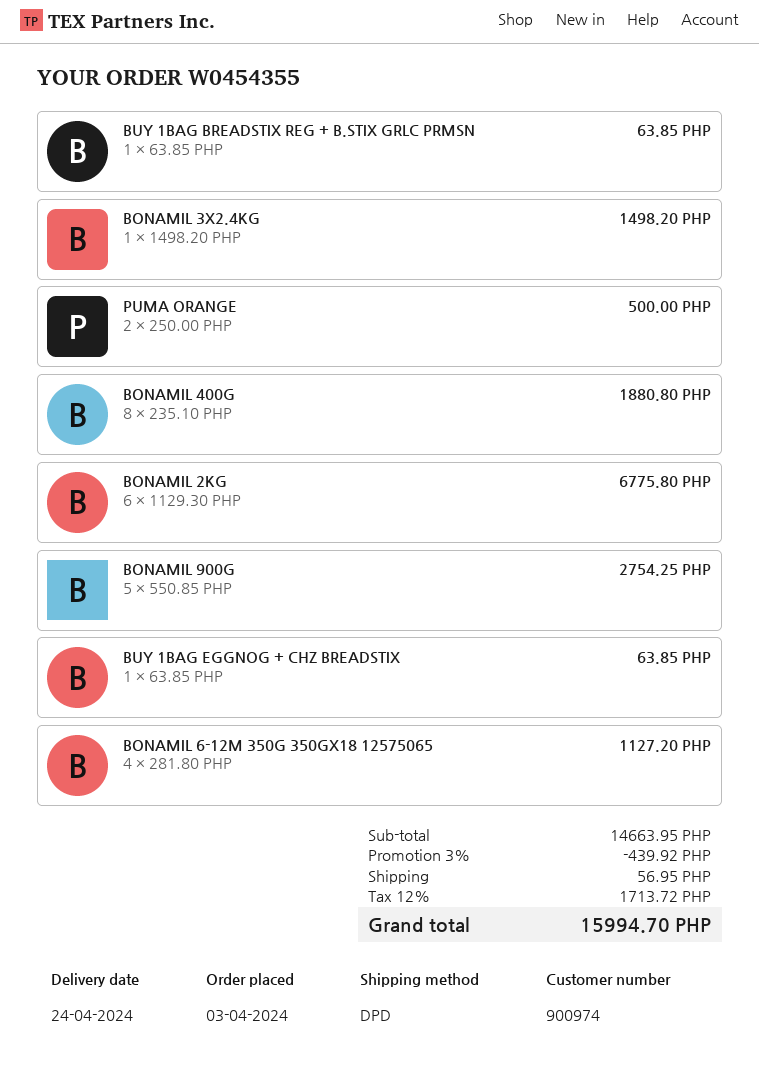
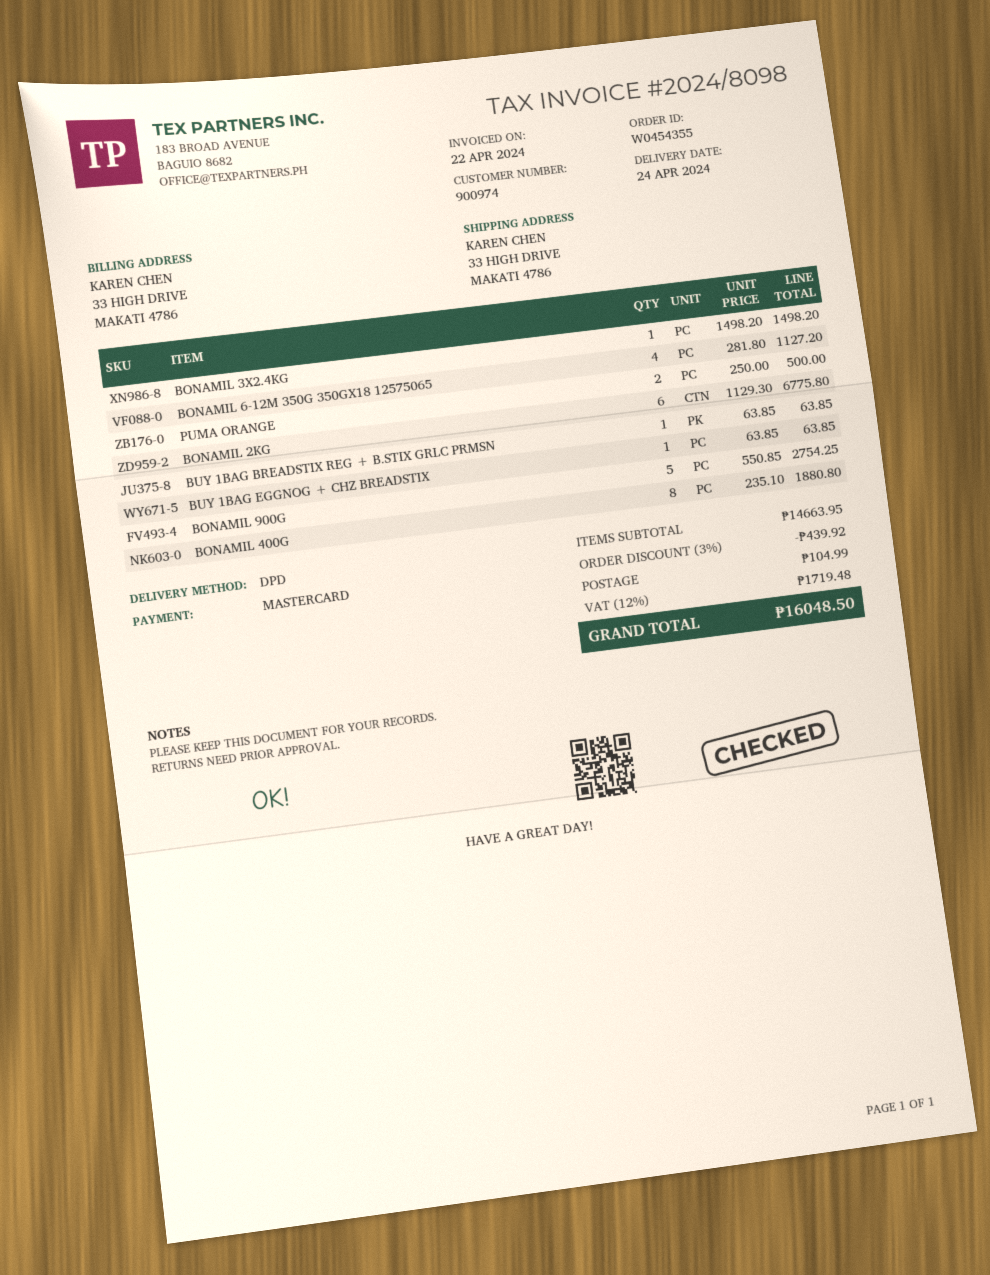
shipping: 56.95 -> 104.99
tax: 12% = 1713.72 -> 12% = 1719.48
total: 15994.70 -> 16048.50

